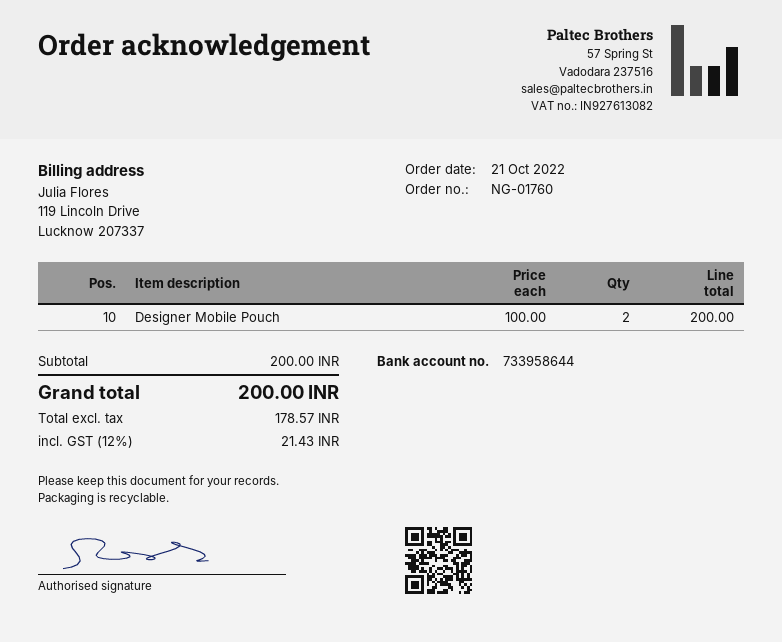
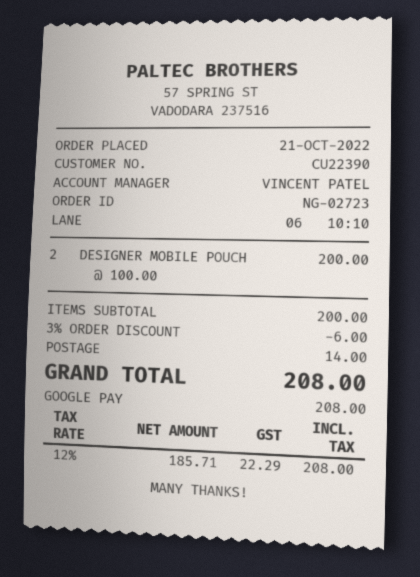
order number: NG-01760 -> NG-02723
discount: none -> 3% = 6.00
shipping: none -> 14.00
net: 178.57 -> 185.71
tax: 12% = 21.43 -> 12% = 22.29
total: 200.00 -> 208.00

